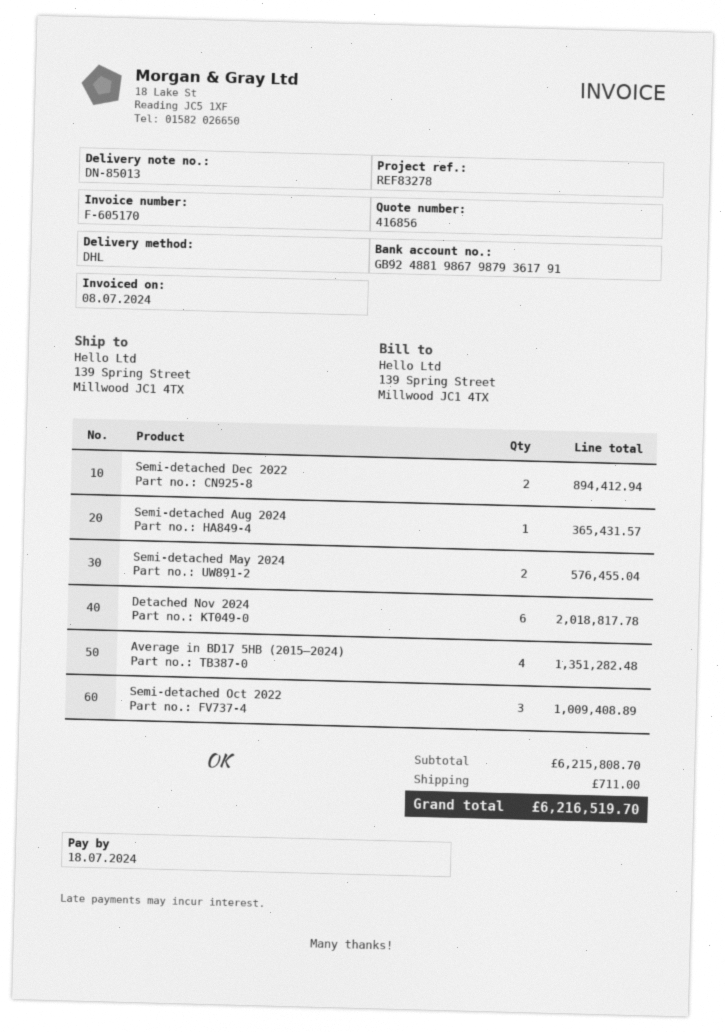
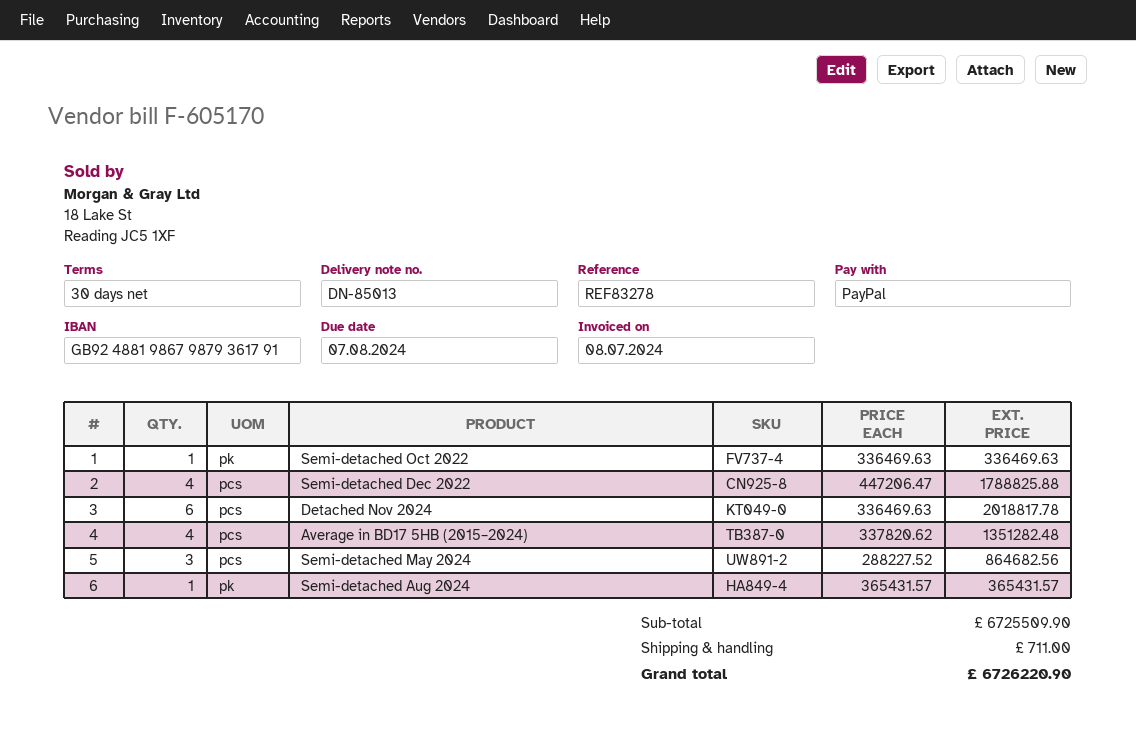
due date: 2024-07-18 -> 2024-08-07
Semi-detached Dec 2022: 2 for 894412.94 -> 4 for 1788825.88
Semi-detached May 2024: 2 for 576455.04 -> 3 for 864682.56
Semi-detached Oct 2022: 3 for 1009408.89 -> 1 for 336469.63
subtotal: 6215808.70 -> 6725509.90
total: 6216519.70 -> 6726220.90

